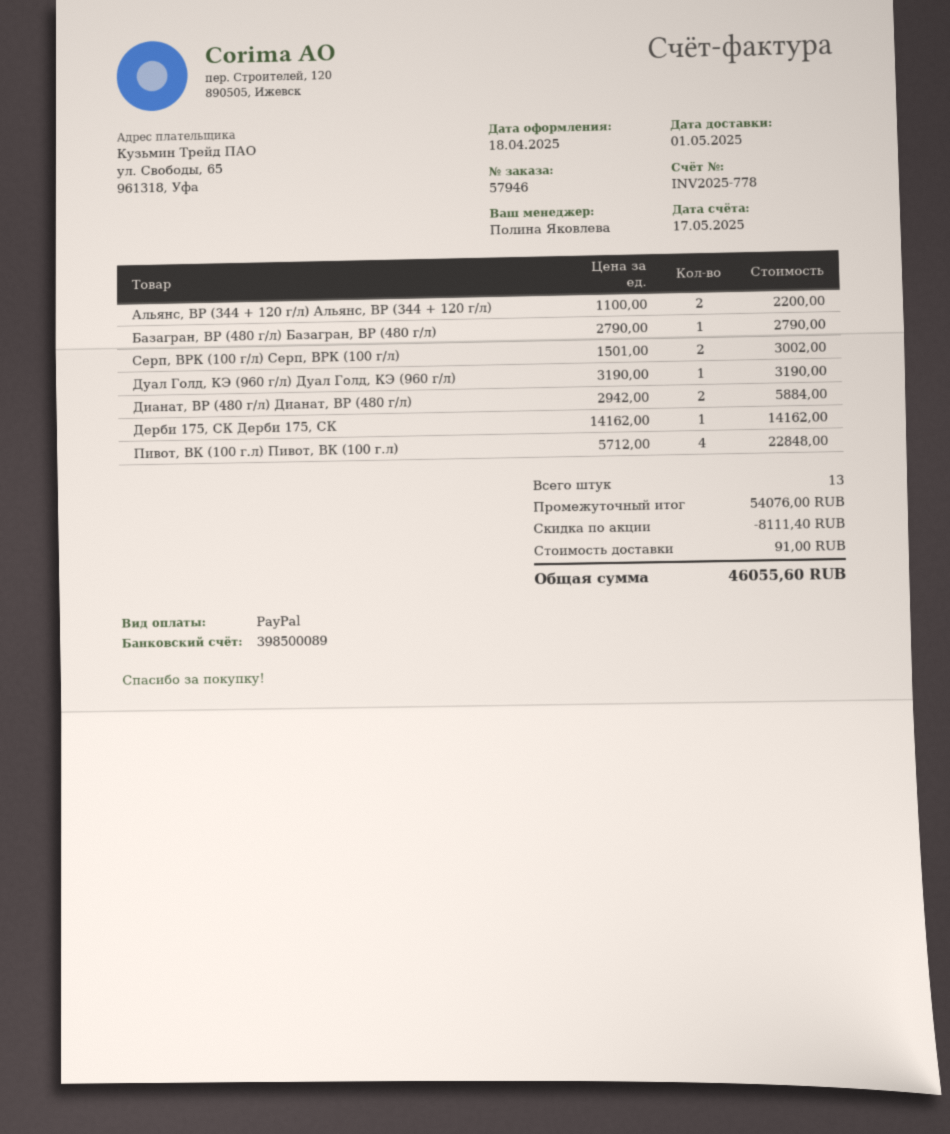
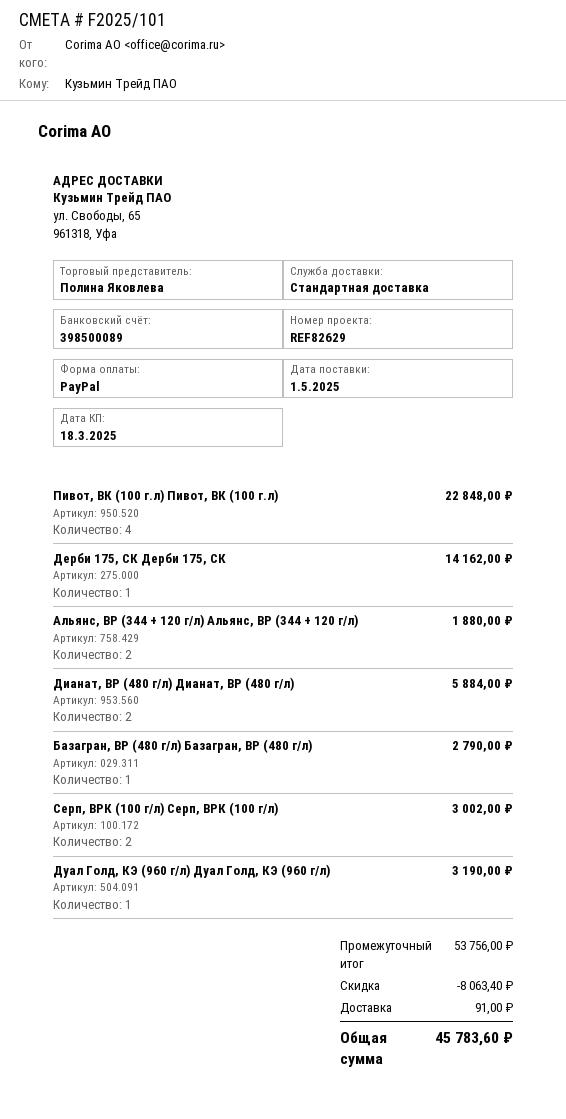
Альянс, ВР (344 + 120 г/л) Альянс, ВР (344 + 120 г/л): 2 for 2200.00 -> 2 for 1880.00
subtotal: 54076.00 -> 53756.00
discount: 8111.40 -> 8063.40
total: 46055.60 -> 45783.60

